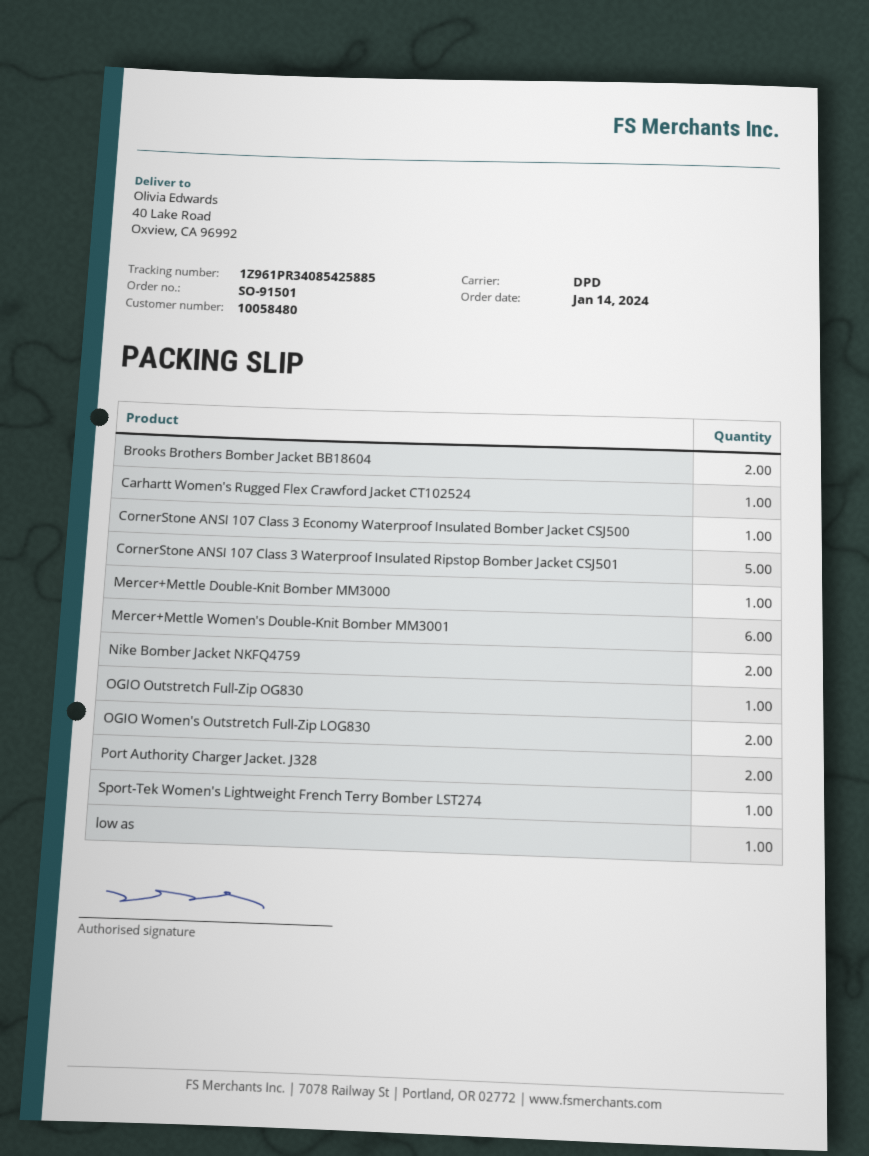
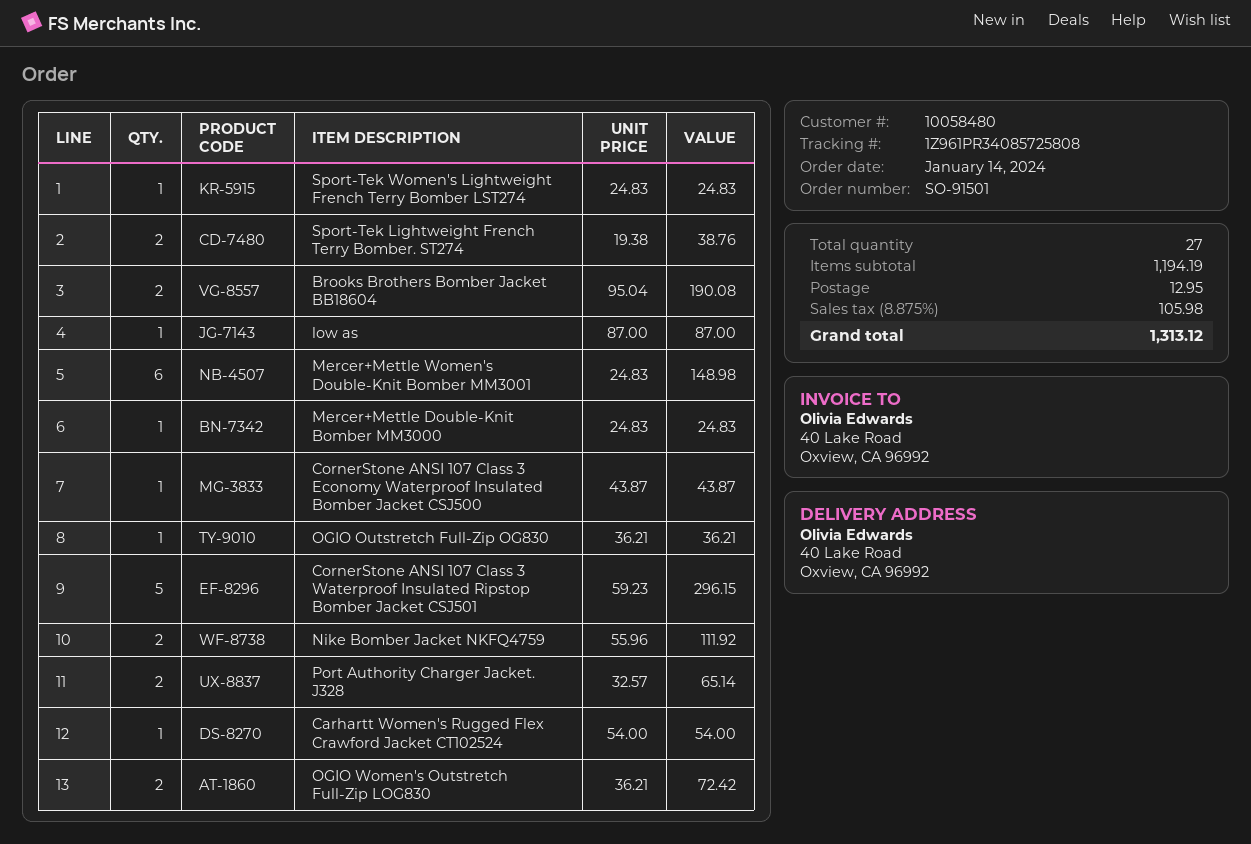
tracking number: 1Z961PR34085425885 -> 1Z961PR34085725808
Sport-Tek Lightweight French Terry Bomber. ST274: none -> 2

